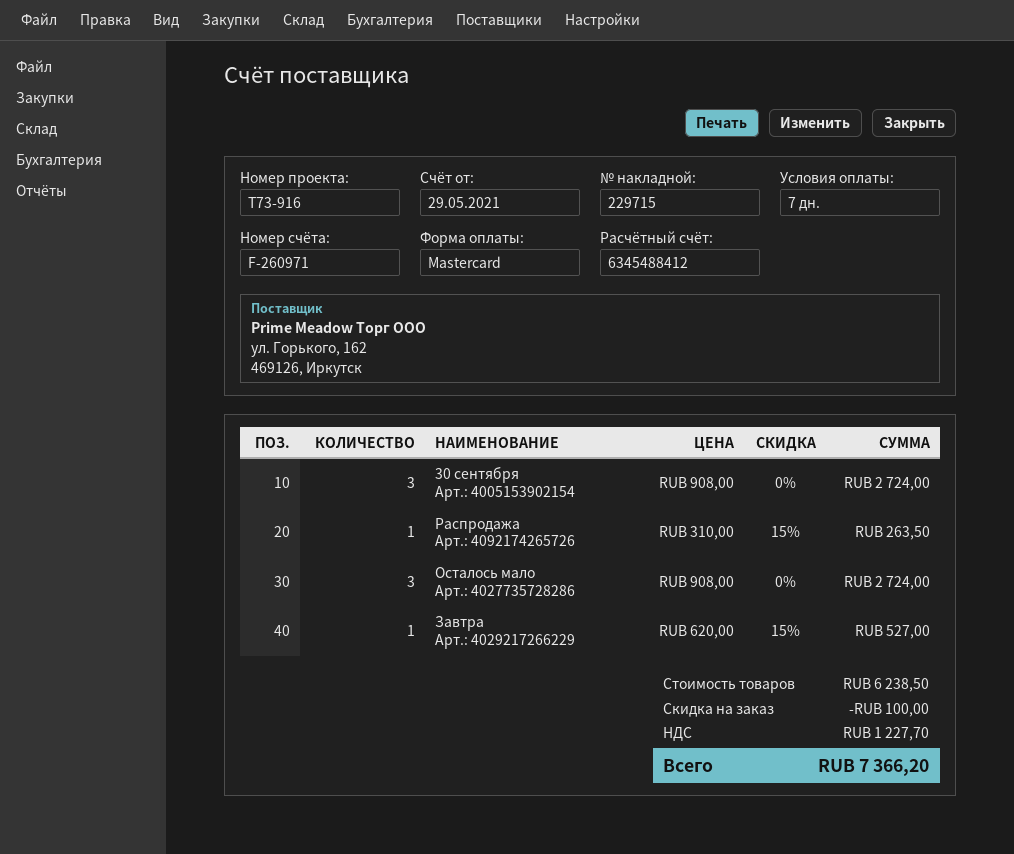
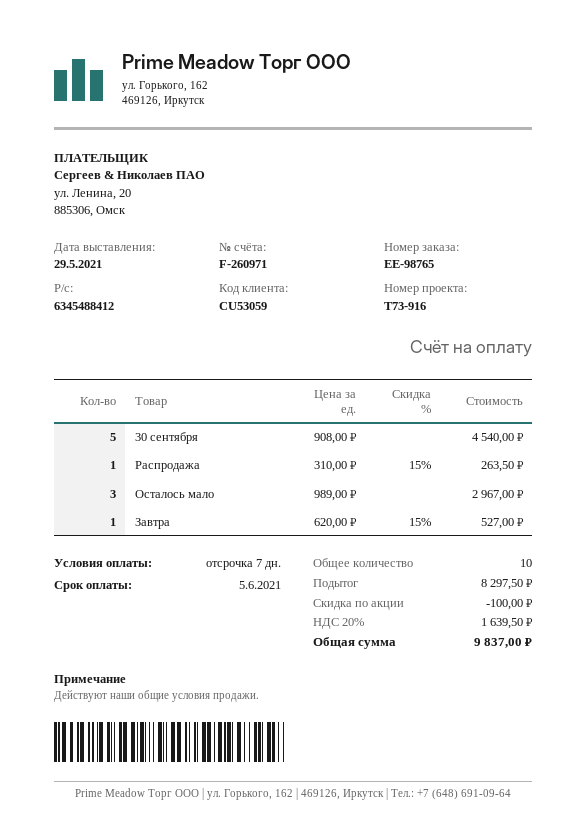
30 сентября: 3 x 908.00 = 2724.00 -> 5 x 908.00 = 4540.00
Осталось мало: 3 x 908.00 = 2724.00 -> 3 x 989.00 = 2967.00
subtotal: 6238.50 -> 8297.50
tax: 1227.70 -> 1639.50
total: 7366.20 -> 9837.00

